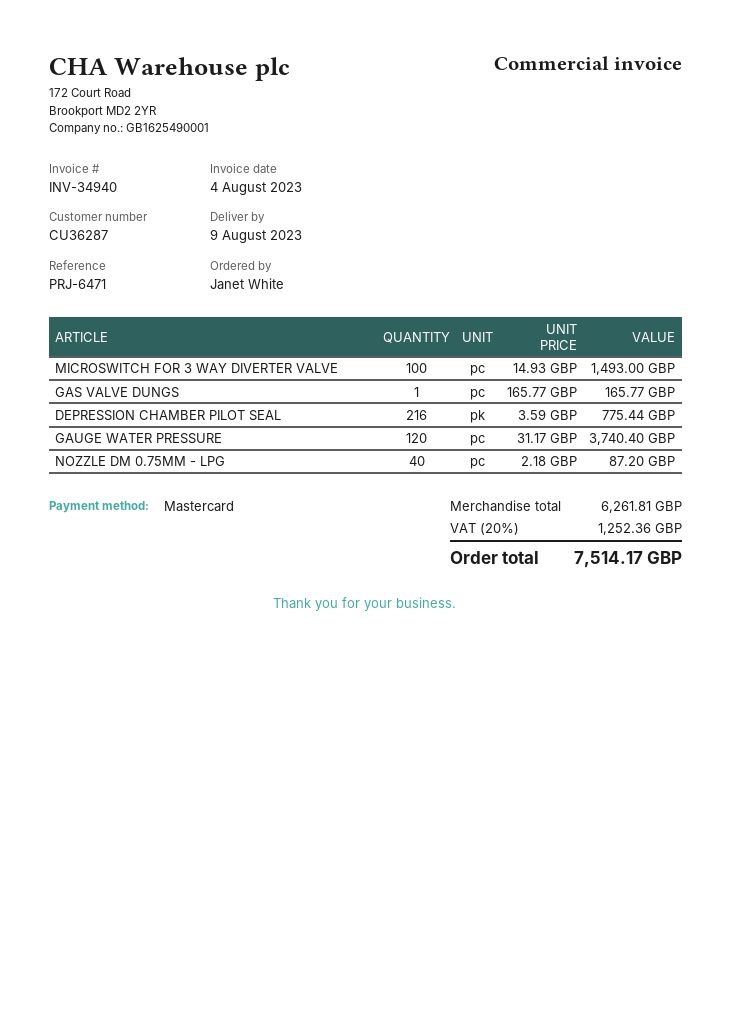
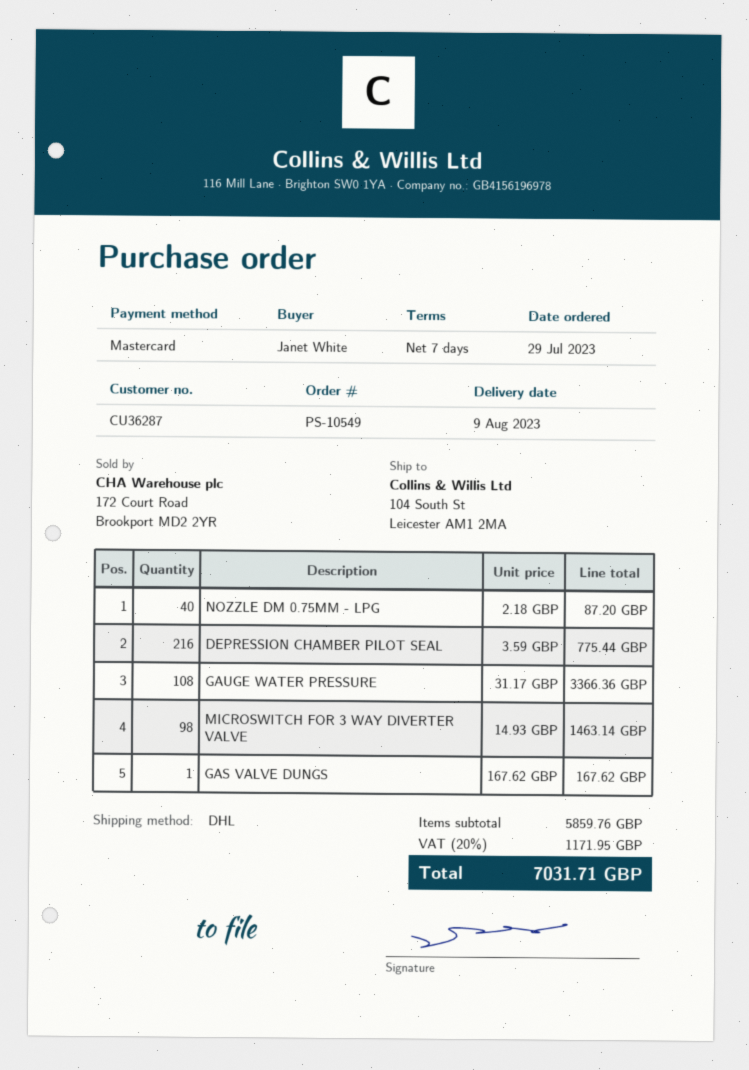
MICROSWITCH FOR 3 WAY DIVERTER VALVE: 100 x 14.93 = 1493.00 -> 98 x 14.93 = 1463.14
GAS VALVE DUNGS: 1 x 165.77 = 165.77 -> 1 x 167.62 = 167.62
GAUGE WATER PRESSURE: 120 x 31.17 = 3740.40 -> 108 x 31.17 = 3366.36
subtotal: 6261.81 -> 5859.76
tax: 20% = 1252.36 -> 20% = 1171.95
total: 7514.17 -> 7031.71

